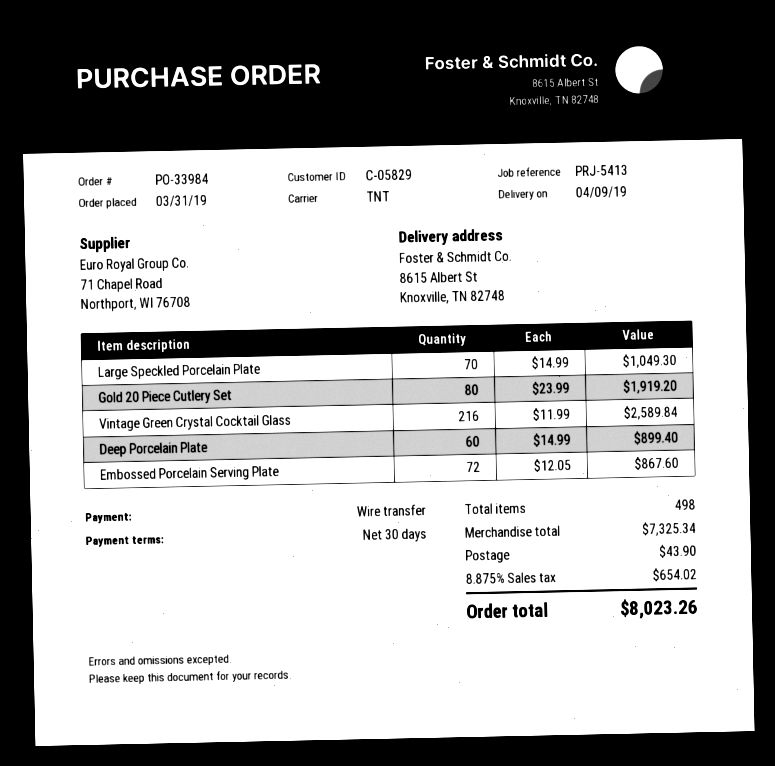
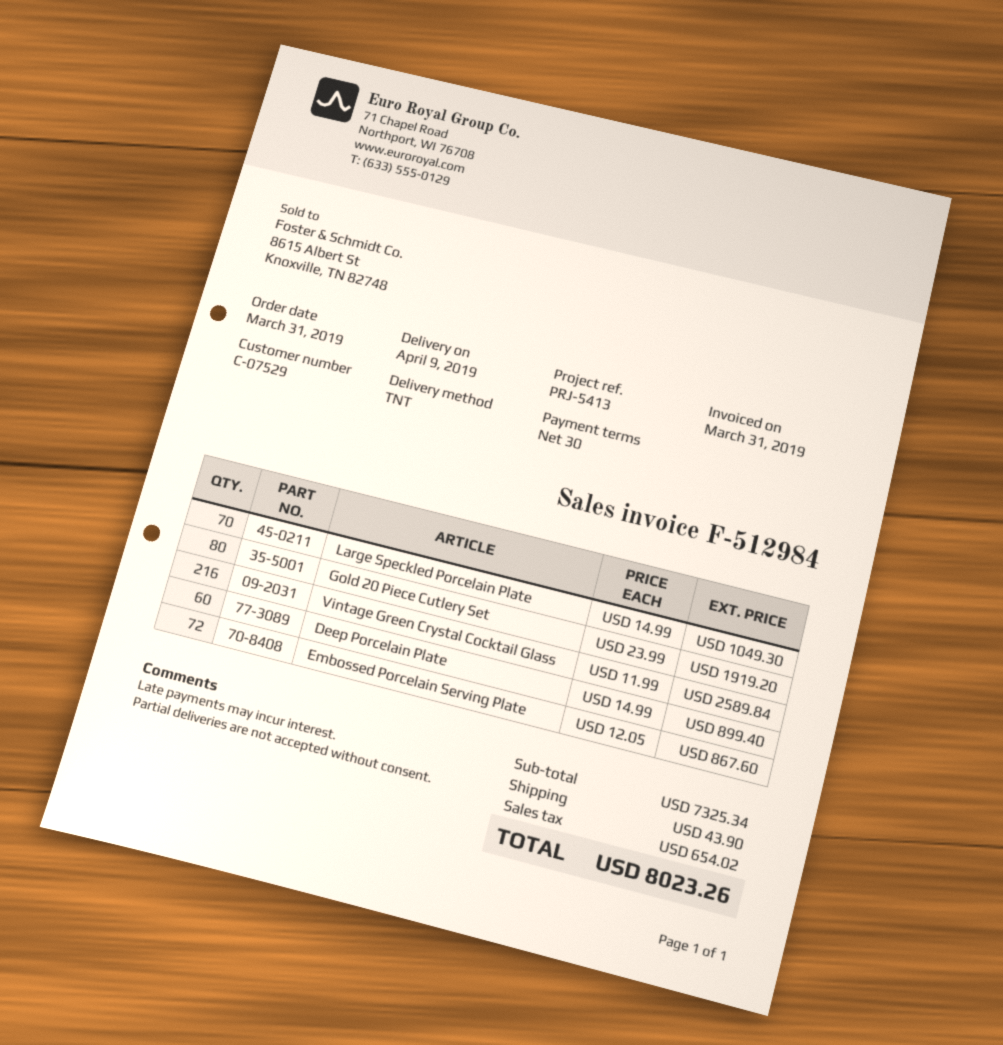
customer number: C-05829 -> C-07529

